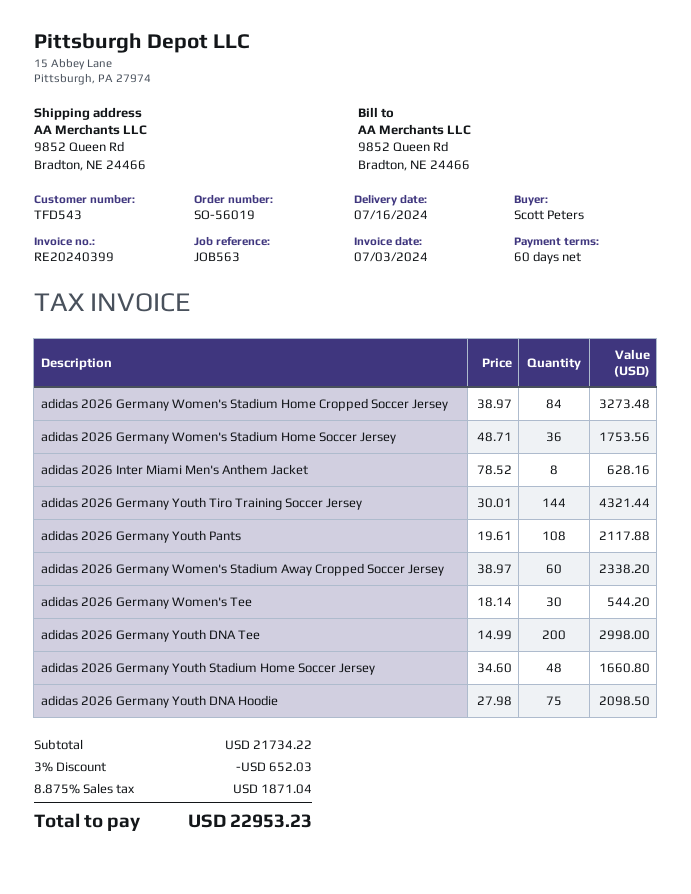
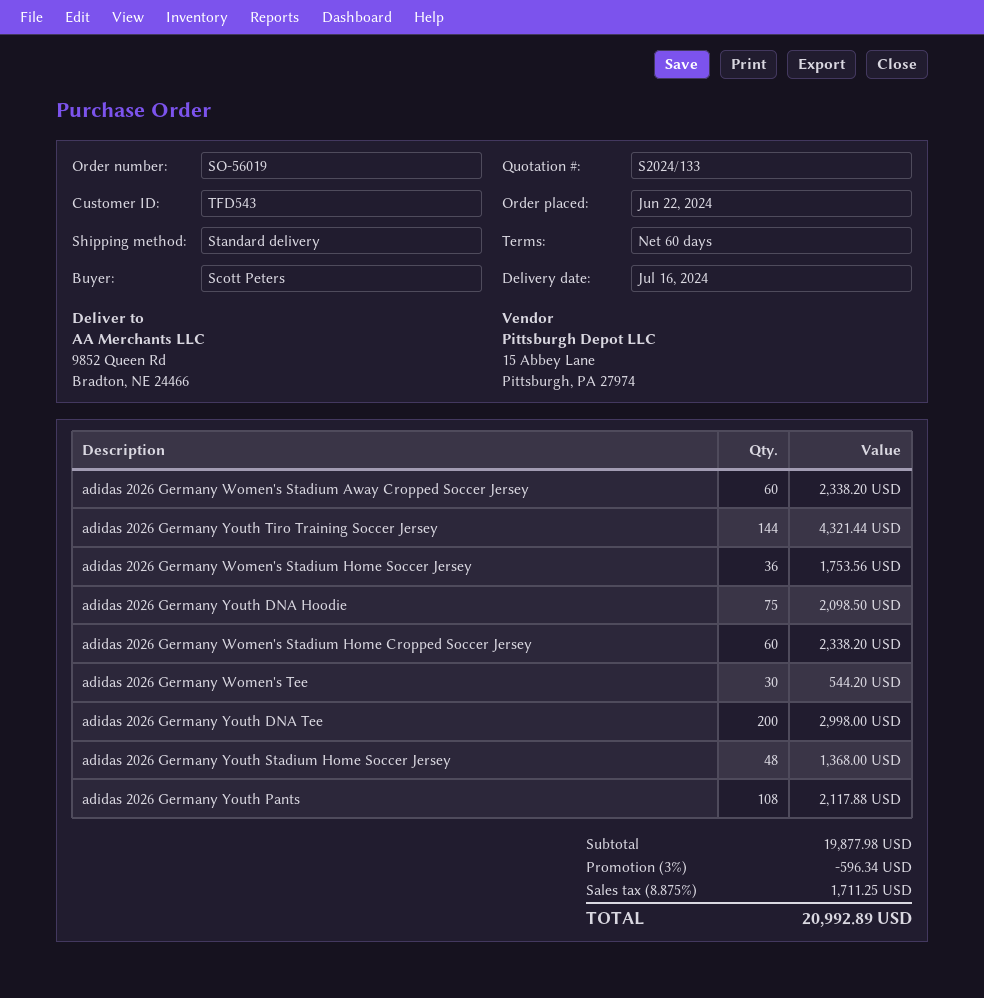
adidas 2026 Germany Women's Stadium Home Cropped Soccer Jersey: 84 for 3273.48 -> 60 for 2338.20
adidas 2026 Inter Miami Men's Anthem Jacket: 8 for 628.16 -> none
adidas 2026 Germany Youth Stadium Home Soccer Jersey: 48 for 1660.80 -> 48 for 1368.00
subtotal: 21734.22 -> 19877.98
discount: 3% = 652.03 -> 3% = 596.34
tax: 8.875% = 1871.04 -> 8.875% = 1711.25
total: 22953.23 -> 20992.89

